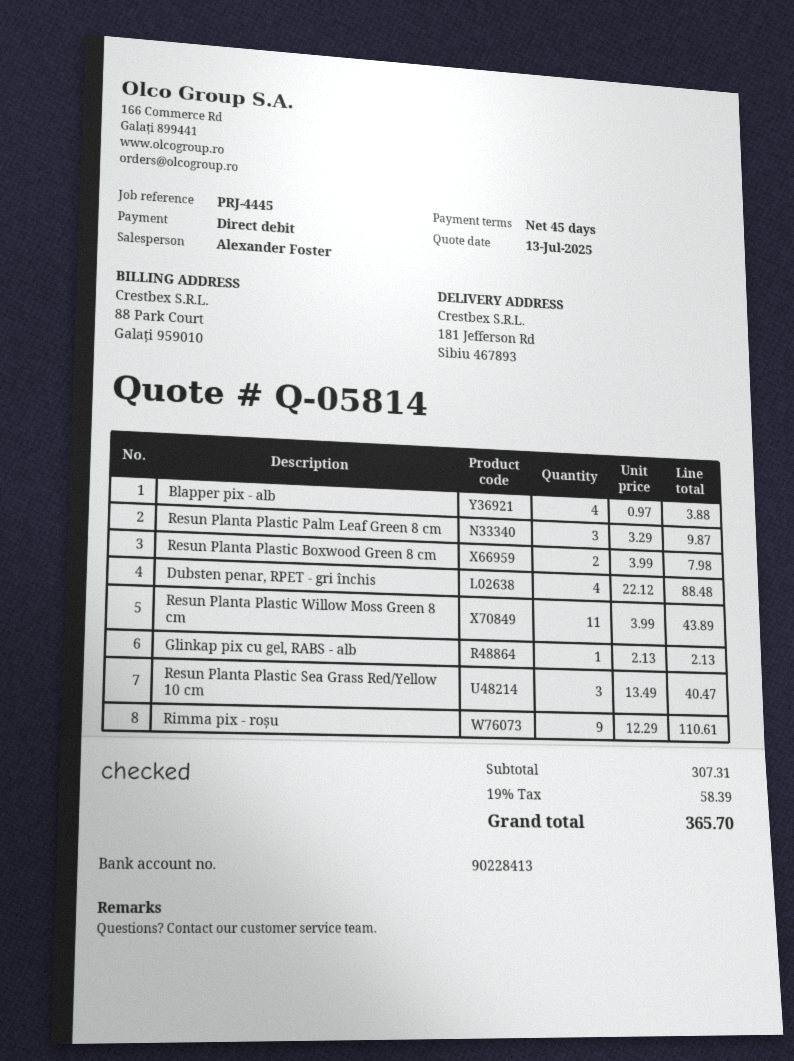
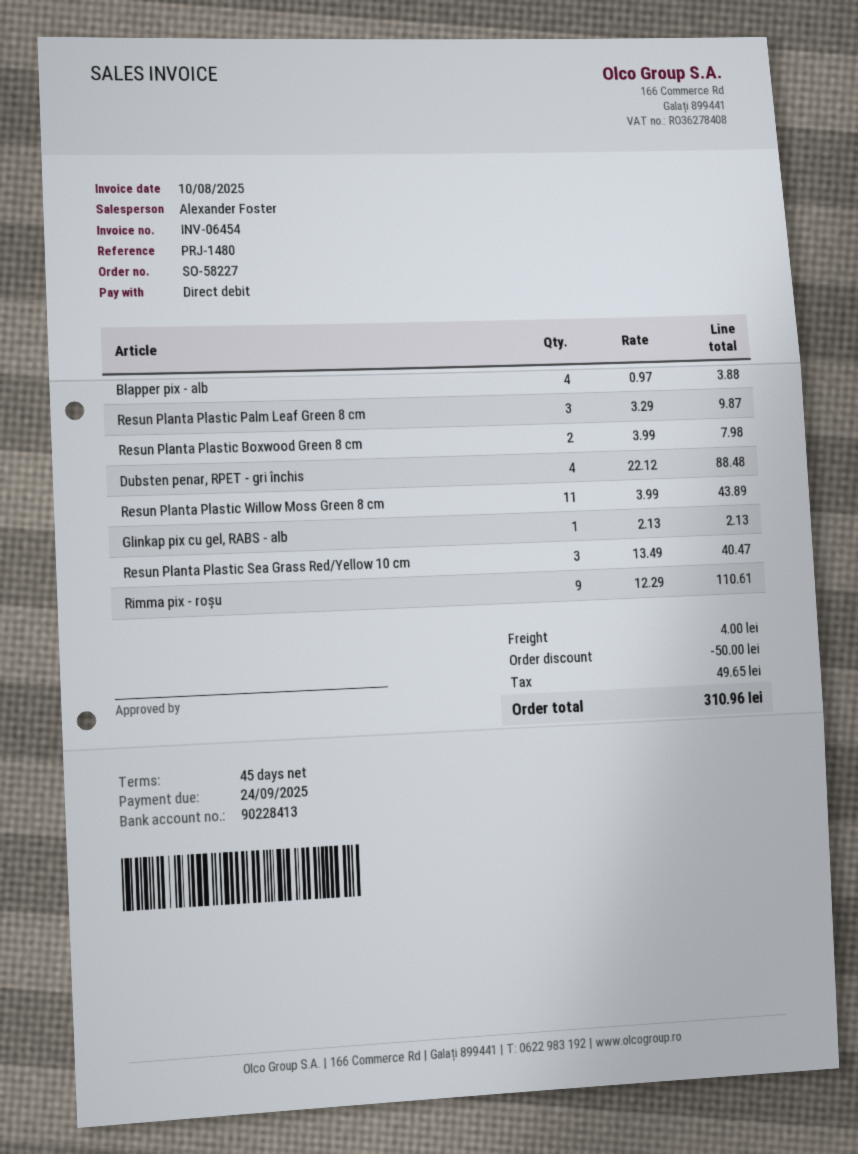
reference: PRJ-4445 -> PRJ-1480
discount: none -> 50.00
shipping: none -> 4.00
tax: 58.39 -> 49.65
total: 365.70 -> 310.96

